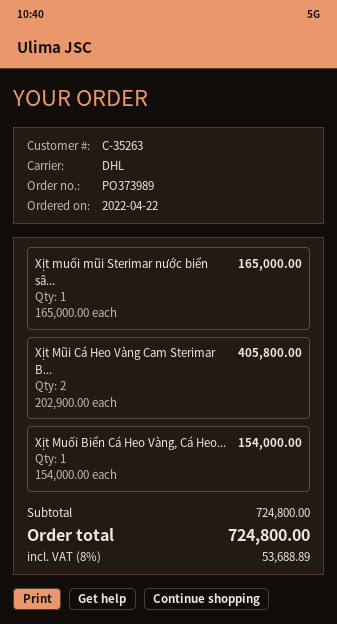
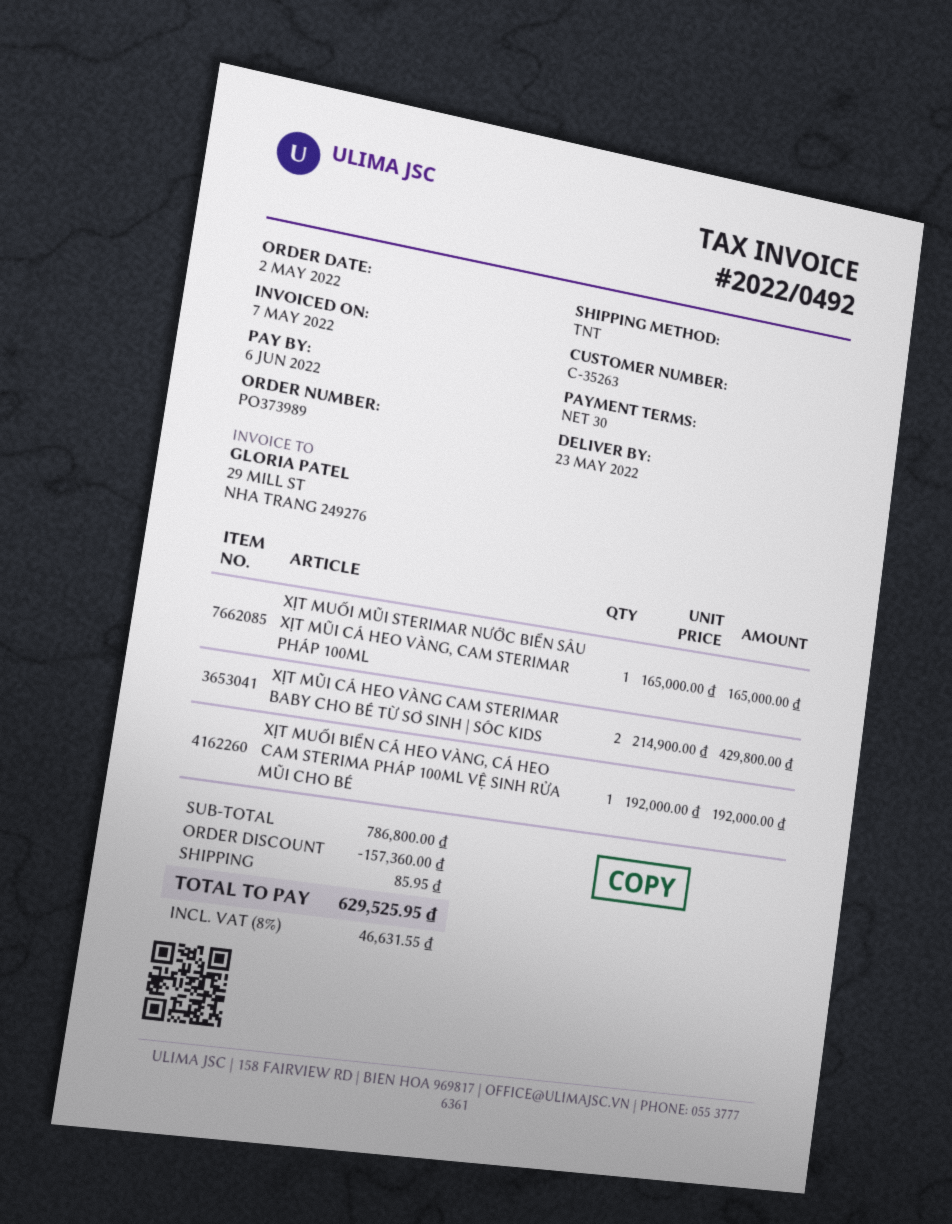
order date: 2022-04-22 -> 2022-05-02
shipping method: DHL -> TNT
Xịt Mũi Cá Heo Vàng Cam Sterimar B...: 2 x 202900.00 = 405800.00 -> 2 x 214900.00 = 429800.00
Xịt Muối Biển Cá Heo Vàng, Cá Heo...: 1 x 154000.00 = 154000.00 -> 1 x 192000.00 = 192000.00
subtotal: 724800.00 -> 786800.00
discount: none -> 157360.00
shipping: none -> 85.95
tax: 8% = 53688.89 -> 8% = 46631.55
total: 724800.00 -> 629525.95

